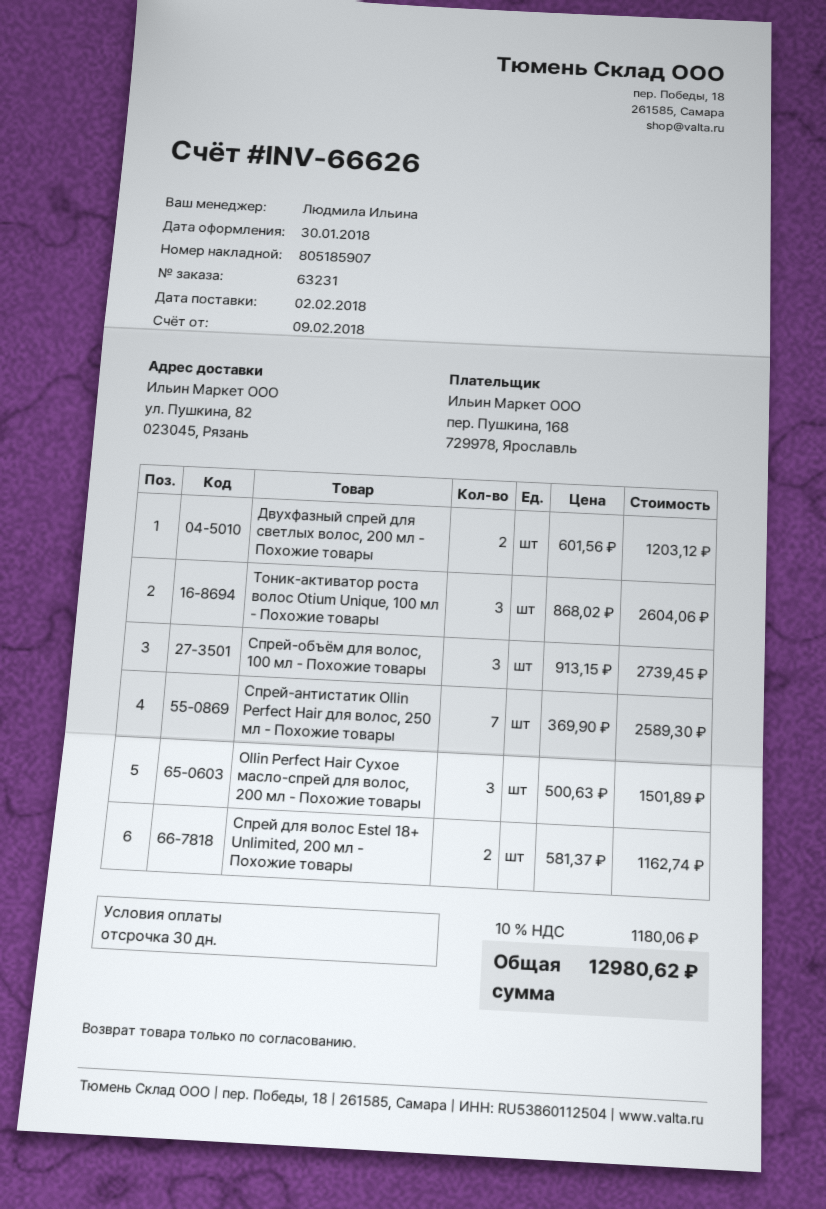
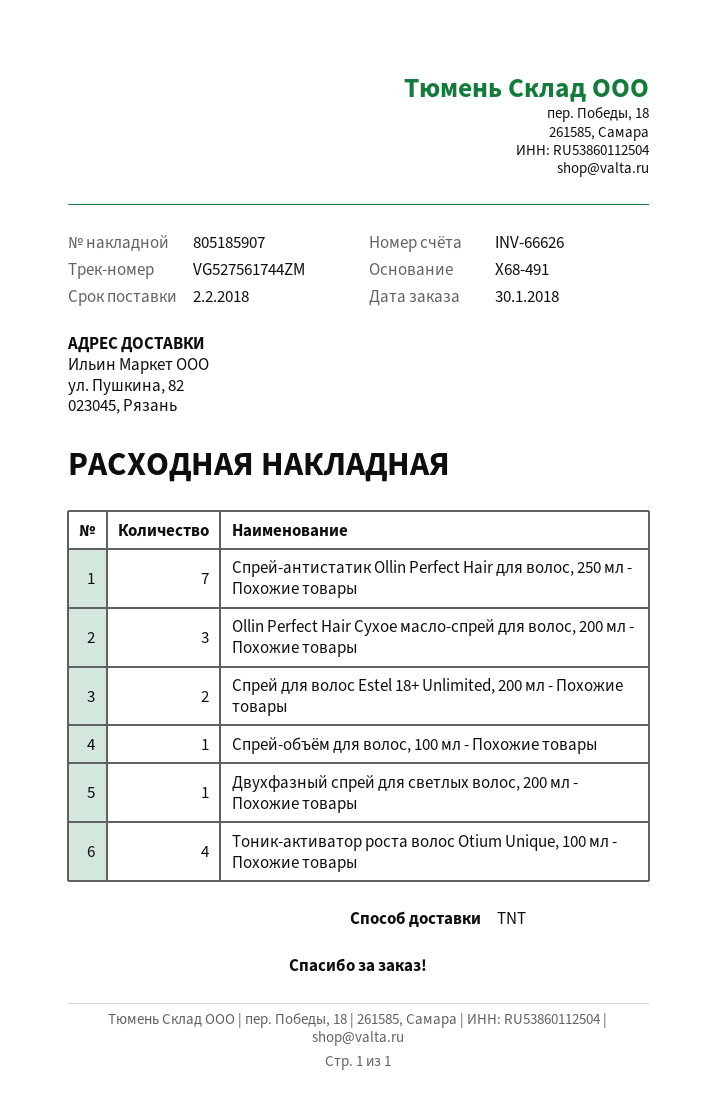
Двухфазный спрей для светлых волос, 200 мл - Похожие товары: 2 -> 1
Тоник-активатор роста волос Otium Unique, 100 мл - Похожие товары: 3 -> 4
Спрей-объём для волос, 100 мл - Похожие товары: 3 -> 1

